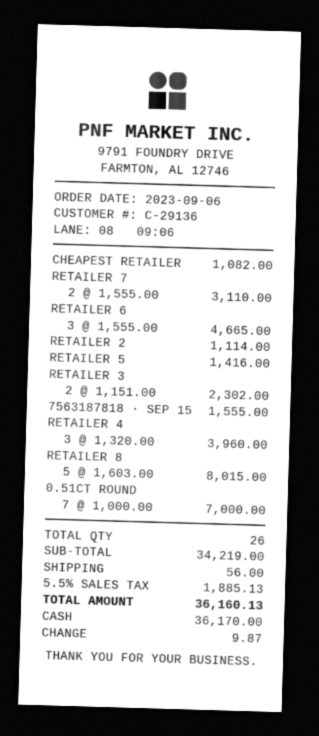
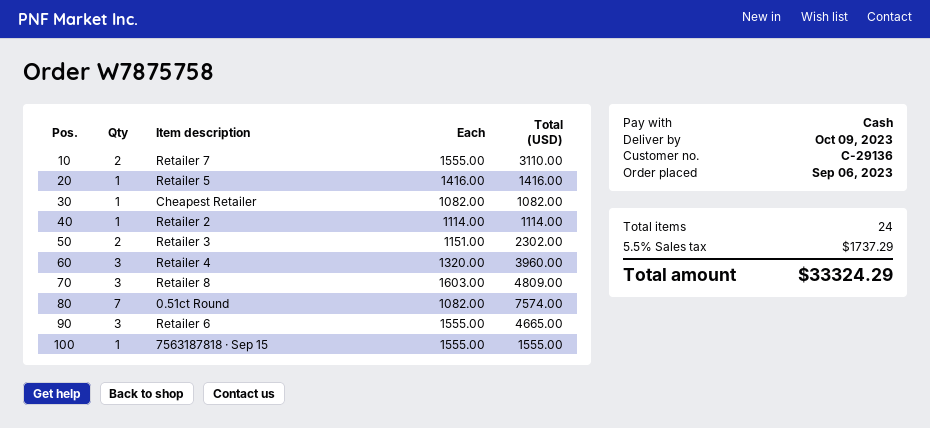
RETAILER 8: 5 x 1603.00 = 8015.00 -> 3 x 1603.00 = 4809.00
0.51CT ROUND: 7 x 1000.00 = 7000.00 -> 7 x 1082.00 = 7574.00
total quantity: 26 -> 24
shipping: 56.00 -> none
tax: 5.5% = 1885.13 -> 5.5% = 1737.29
total: 36160.13 -> 33324.29

